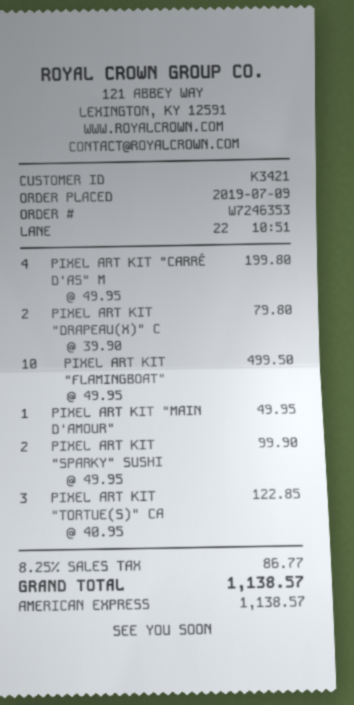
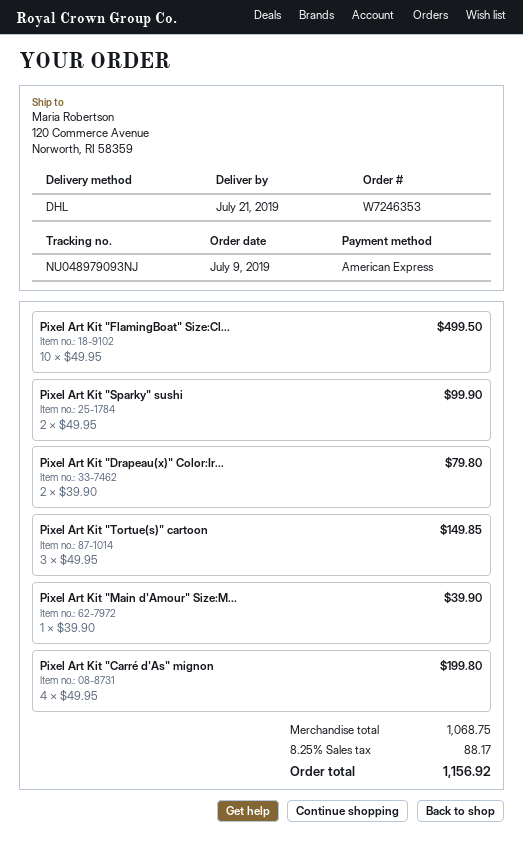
PIXEL ART KIT "MAIN D'AMOUR": 1 x 49.95 = 49.95 -> 1 x 39.90 = 39.90
PIXEL ART KIT "TORTUE(S)" CA: 3 x 40.95 = 122.85 -> 3 x 49.95 = 149.85
tax: 8.25% = 86.77 -> 8.25% = 88.17
total: 1138.57 -> 1156.92

